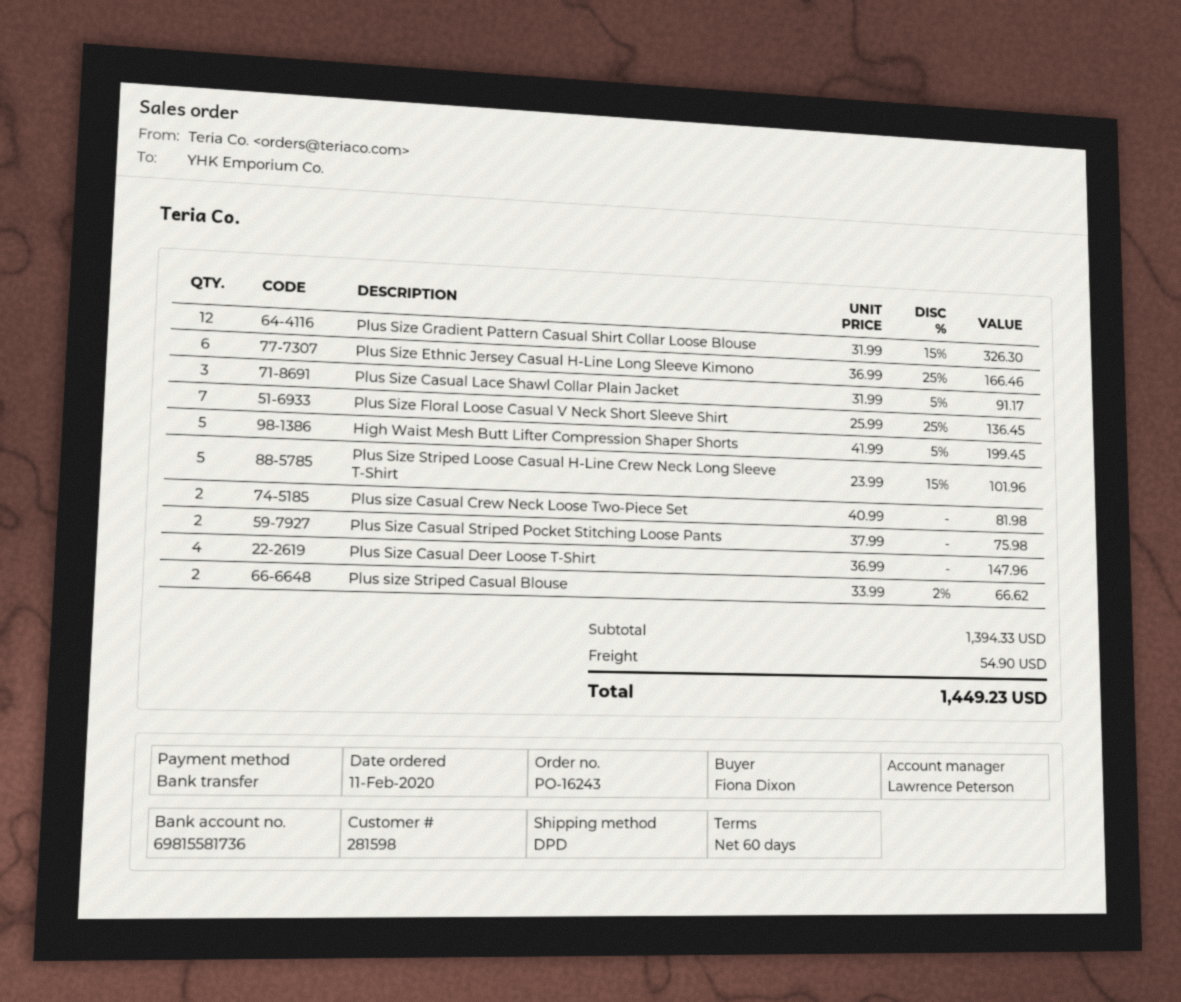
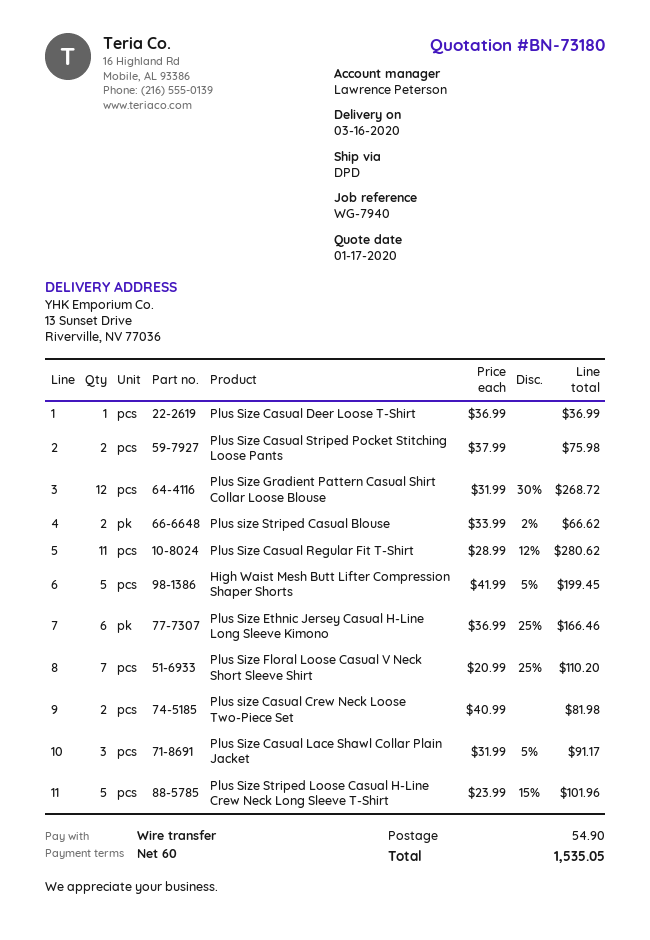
Plus Size Gradient Pattern Casual Shirt Collar Loose Blouse: 12 x 31.99 - 15% = 326.30 -> 12 x 31.99 - 30% = 268.72
Plus Size Floral Loose Casual V Neck Short Sleeve Shirt: 7 x 25.99 - 25% = 136.45 -> 7 x 20.99 - 25% = 110.20
Plus Size Casual Deer Loose T-Shirt: 4 x 36.99 = 147.96 -> 1 x 36.99 = 36.99
Plus Size Casual Regular Fit T-Shirt: none -> 11 x 28.99 - 12% = 280.62
total: 1449.23 -> 1535.05

